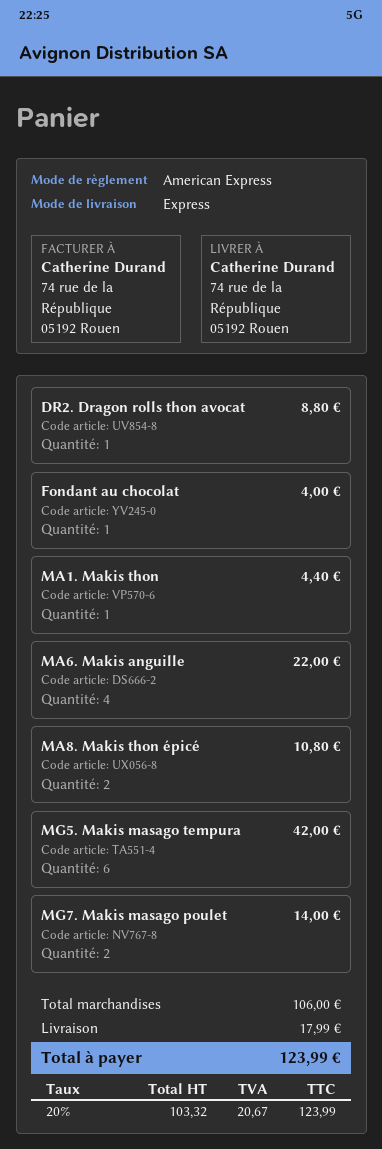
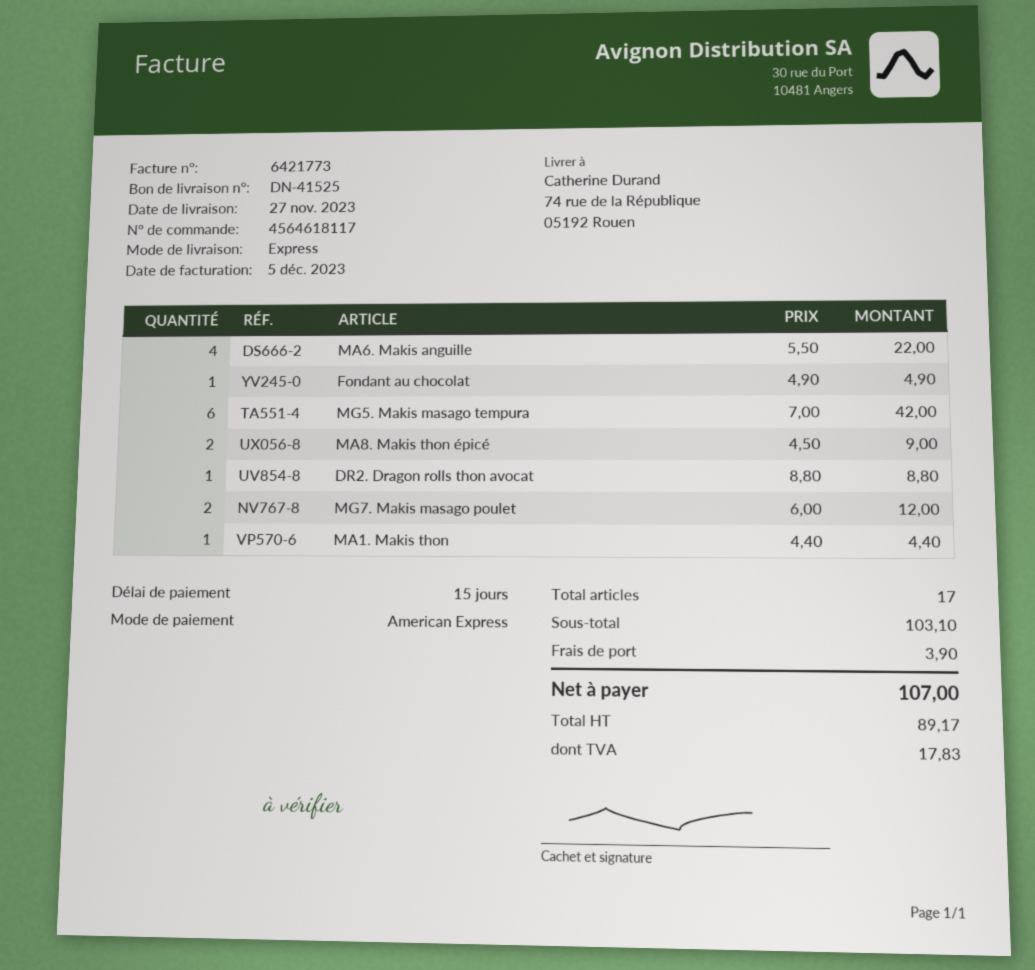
Fondant au chocolat: 1 for 4.00 -> 1 for 4.90
MA8. Makis thon épicé: 2 for 10.80 -> 2 for 9.00
MG7. Makis masago poulet: 2 for 14.00 -> 2 for 12.00
subtotal: 106.00 -> 103.10
shipping: 17.99 -> 3.90
net: 103.32 -> 89.17
tax: 20.67 -> 17.83
total: 123.99 -> 107.00

